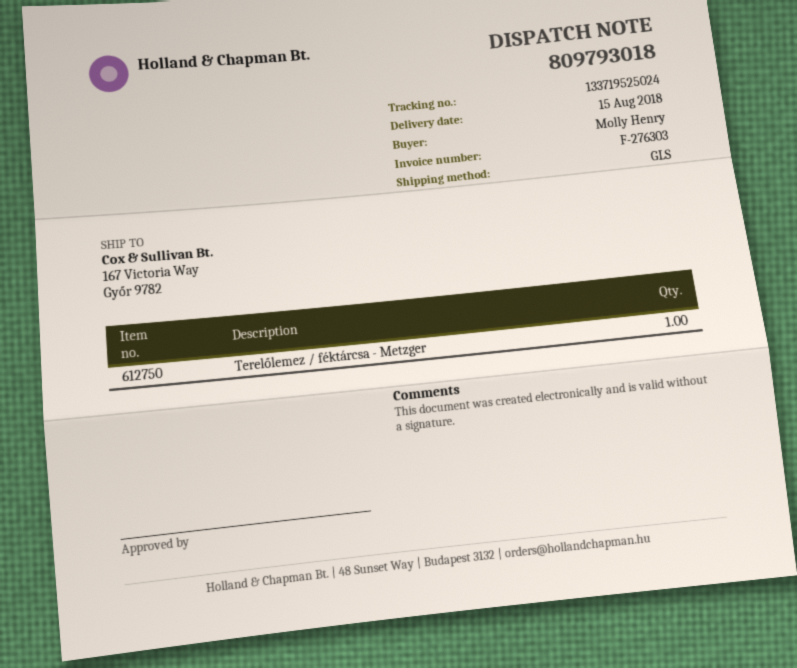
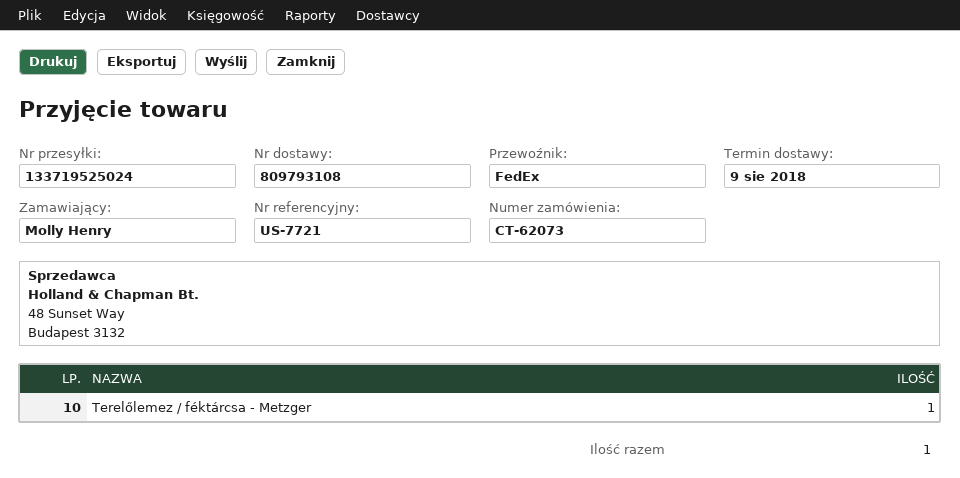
delivery note number: 809793018 -> 809793108
delivery date: 2018-08-15 -> 2018-08-09
shipping method: GLS -> FedEx

